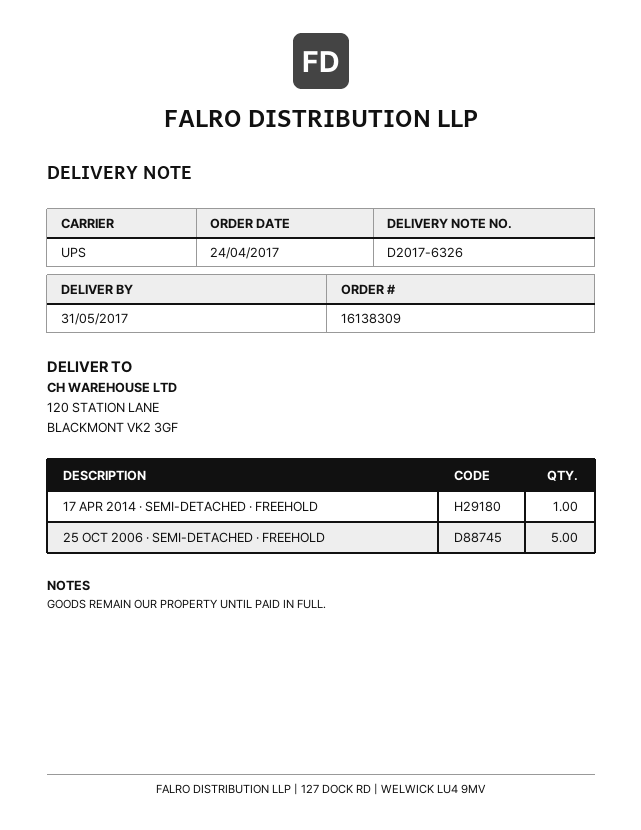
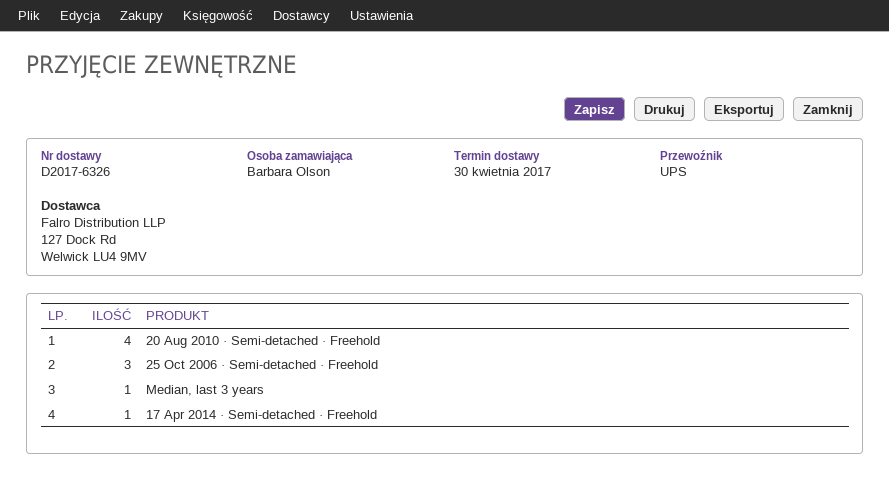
delivery date: 2017-05-31 -> 2017-04-30
25 OCT 2006 · SEMI-DETACHED · FREEHOLD: 5 -> 3
20 Aug 2010 · Semi-detached · Freehold: none -> 4
Median, last 3 years: none -> 1

